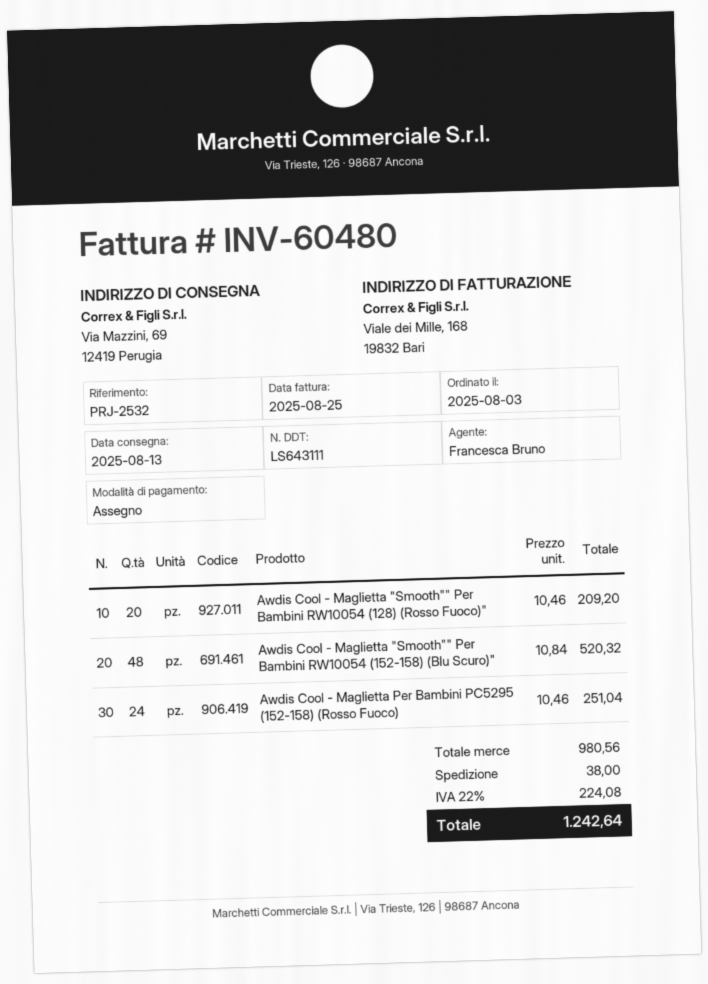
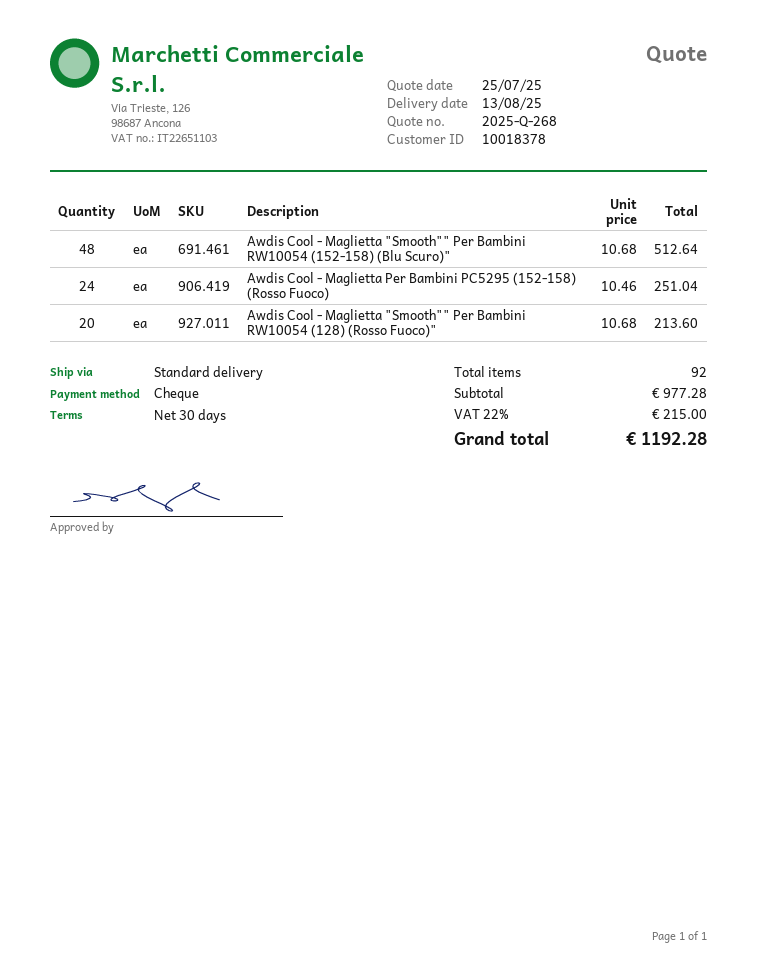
Awdis Cool - Maglietta "Smooth"" Per Bambini RW10054 (128) (Rosso Fuoco)": 20 x 10.46 = 209.20 -> 20 x 10.68 = 213.60
Awdis Cool - Maglietta "Smooth"" Per Bambini RW10054 (152-158) (Blu Scuro)": 48 x 10.84 = 520.32 -> 48 x 10.68 = 512.64
subtotal: 980.56 -> 977.28
shipping: 38.00 -> none
tax: 22% = 224.08 -> 22% = 215.00
total: 1242.64 -> 1192.28

